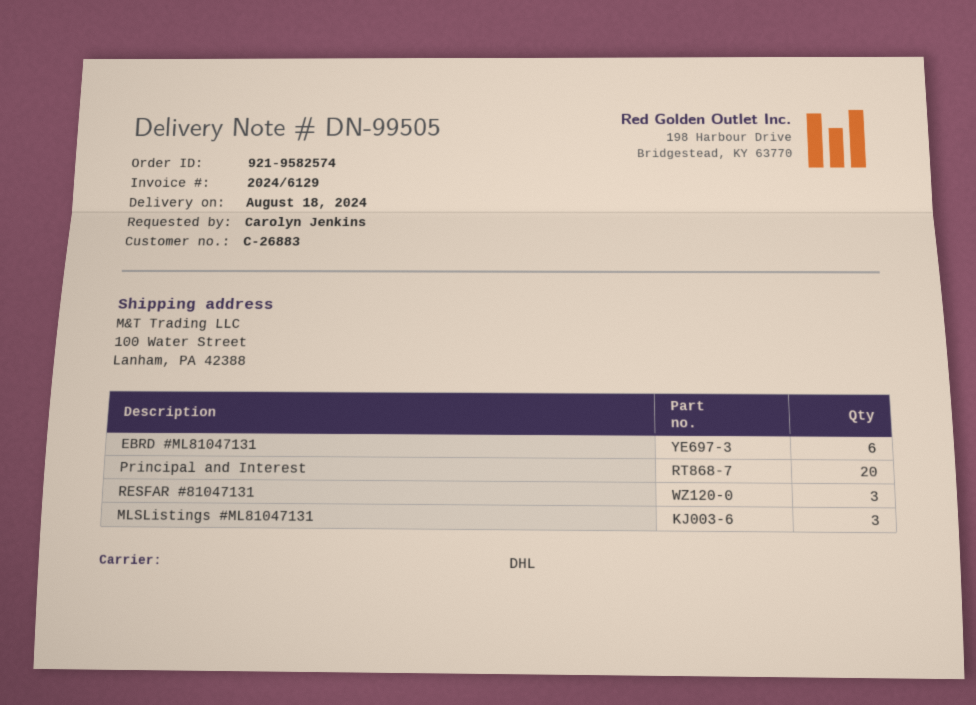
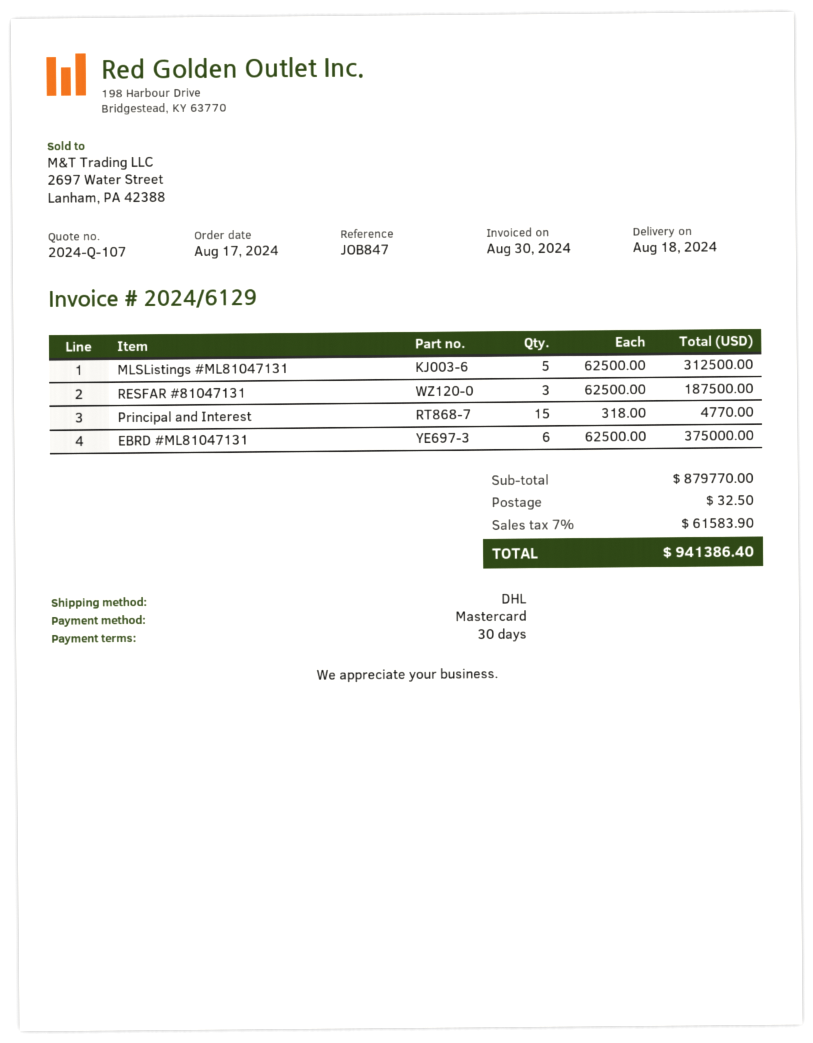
Principal and Interest: 20 -> 15
MLSListings #ML81047131: 3 -> 5

